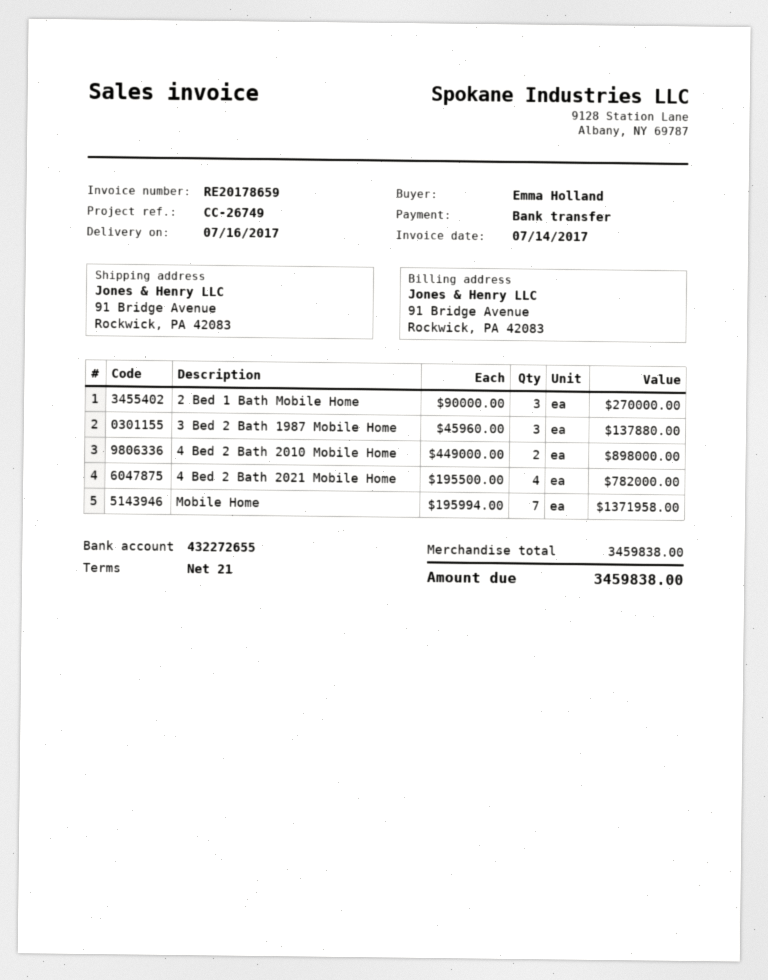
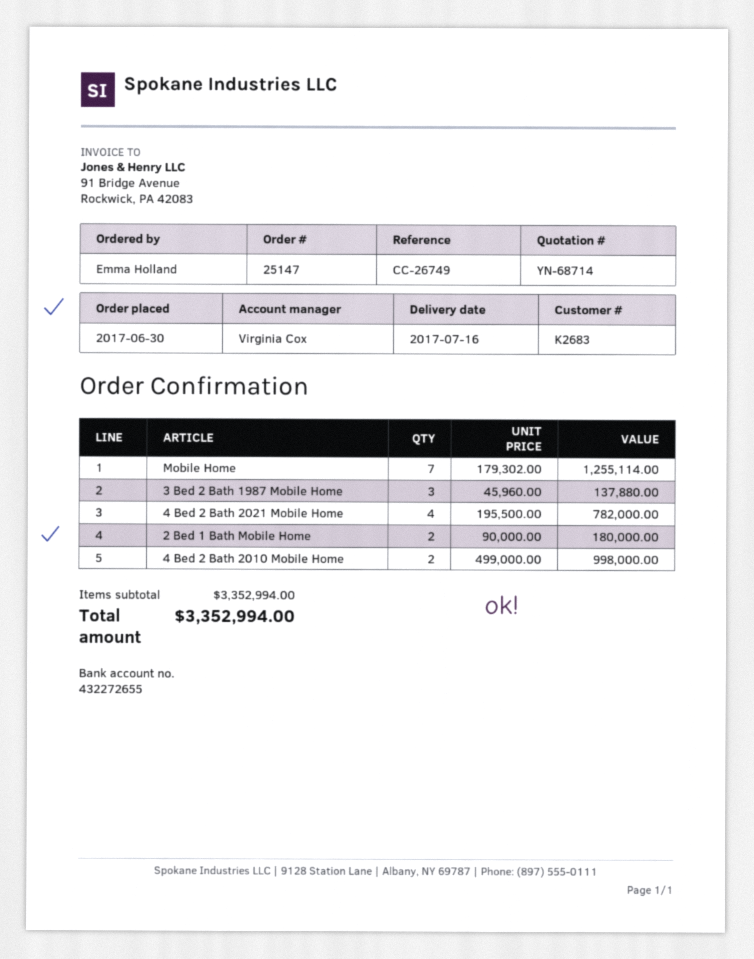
2 Bed 1 Bath Mobile Home: 3 x 90000.00 = 270000.00 -> 2 x 90000.00 = 180000.00
4 Bed 2 Bath 2010 Mobile Home: 2 x 449000.00 = 898000.00 -> 2 x 499000.00 = 998000.00
Mobile Home: 7 x 195994.00 = 1371958.00 -> 7 x 179302.00 = 1255114.00
subtotal: 3459838.00 -> 3352994.00
total: 3459838.00 -> 3352994.00

